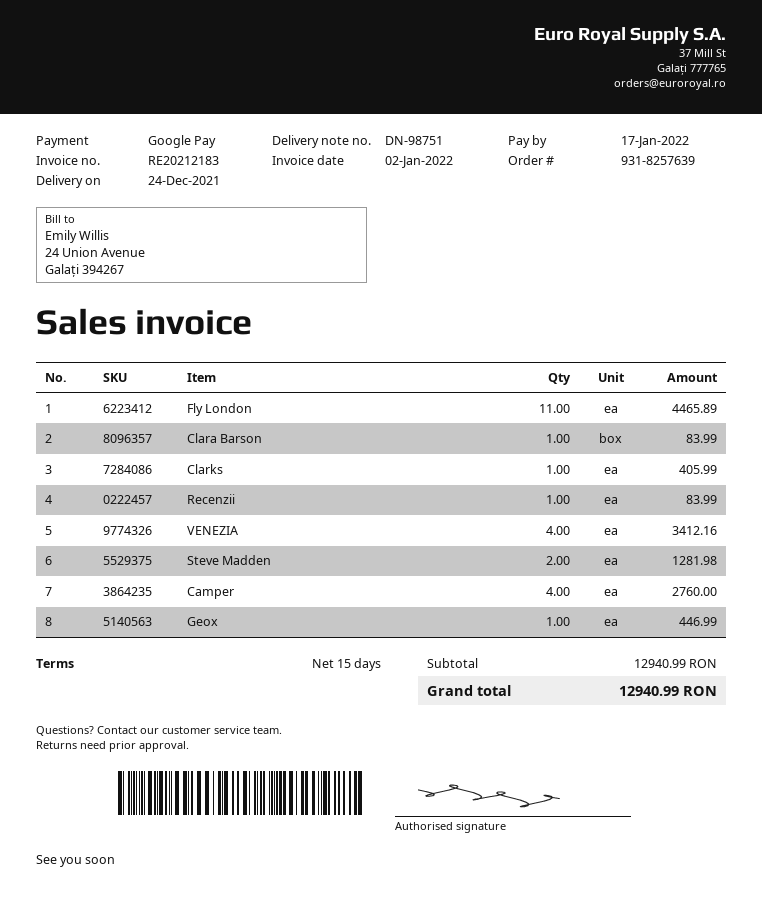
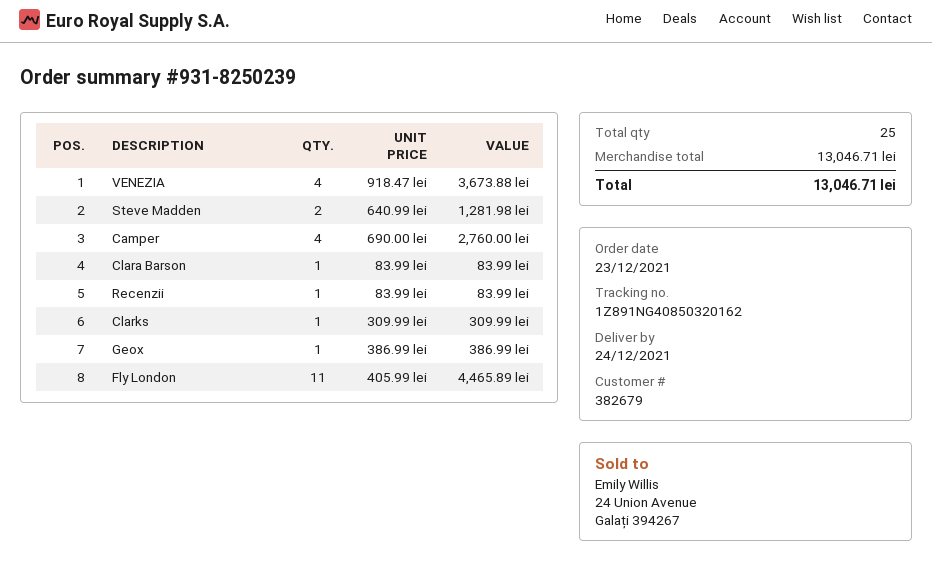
order number: 931-8257639 -> 931-8250239
Clarks: 1 for 405.99 -> 1 for 309.99
VENEZIA: 4 for 3412.16 -> 4 for 3673.88
Geox: 1 for 446.99 -> 1 for 386.99
subtotal: 12940.99 -> 13046.71
total: 12940.99 -> 13046.71

